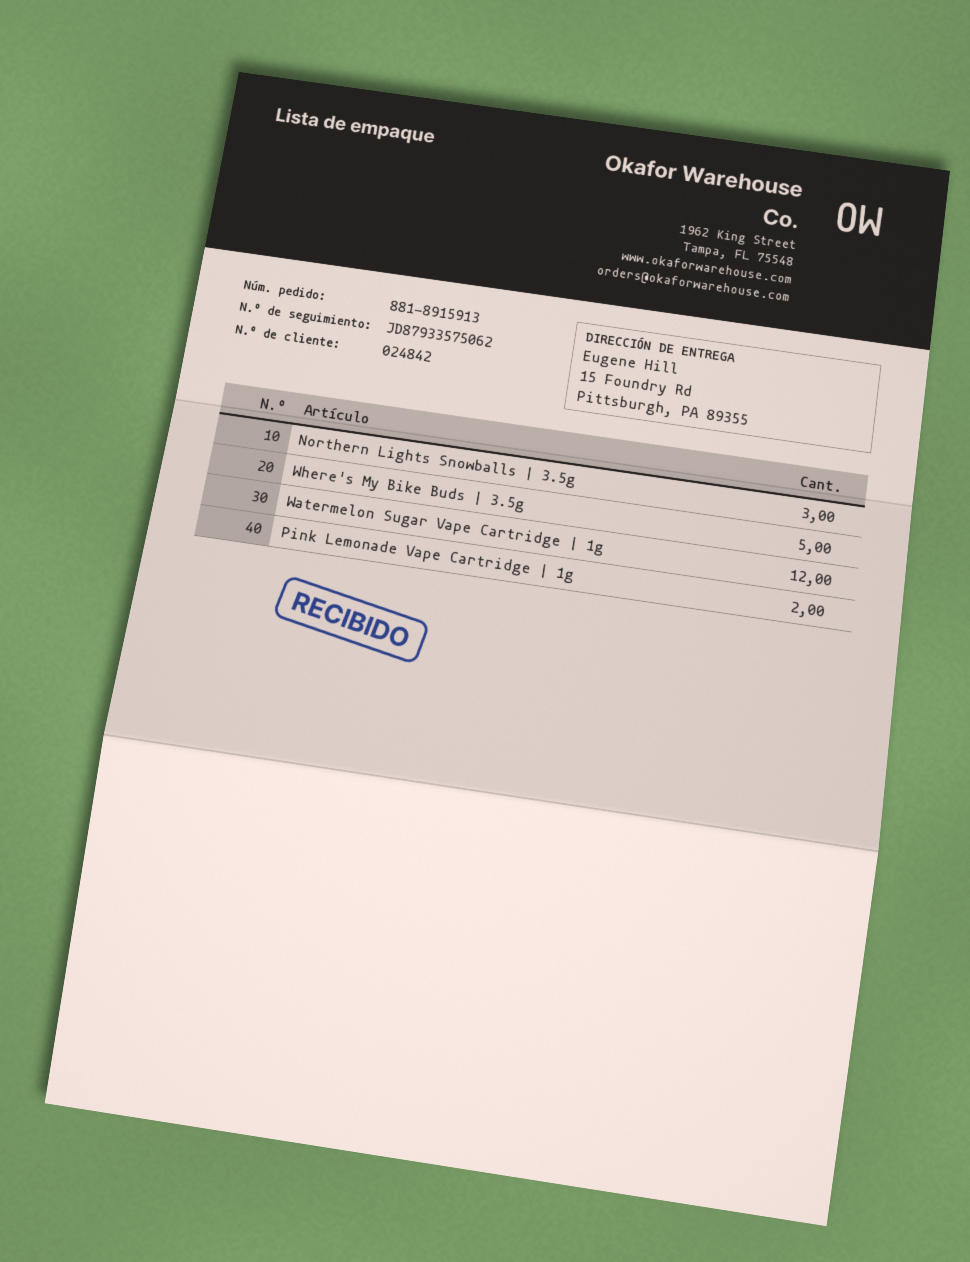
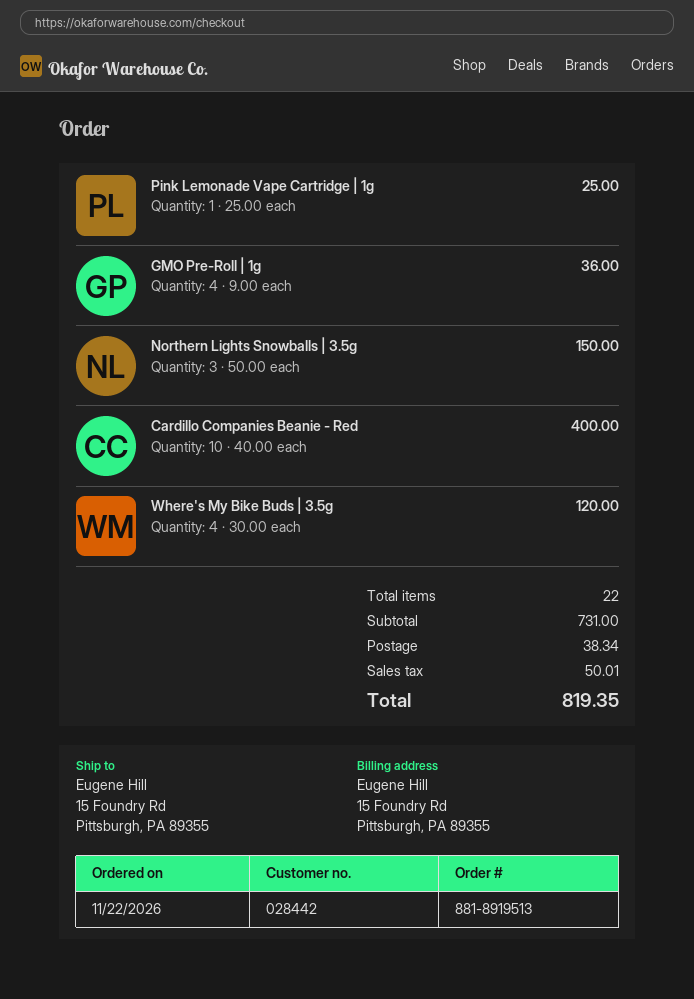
order number: 881-8915913 -> 881-8919513
customer number: 024842 -> 028442
Where's My Bike Buds | 3.5g: 5 -> 4
Watermelon Sugar Vape Cartridge | 1g: 12 -> none
Pink Lemonade Vape Cartridge | 1g: 2 -> 1
GMO Pre-Roll | 1g: none -> 4
Cardillo Companies Beanie - Red: none -> 10

